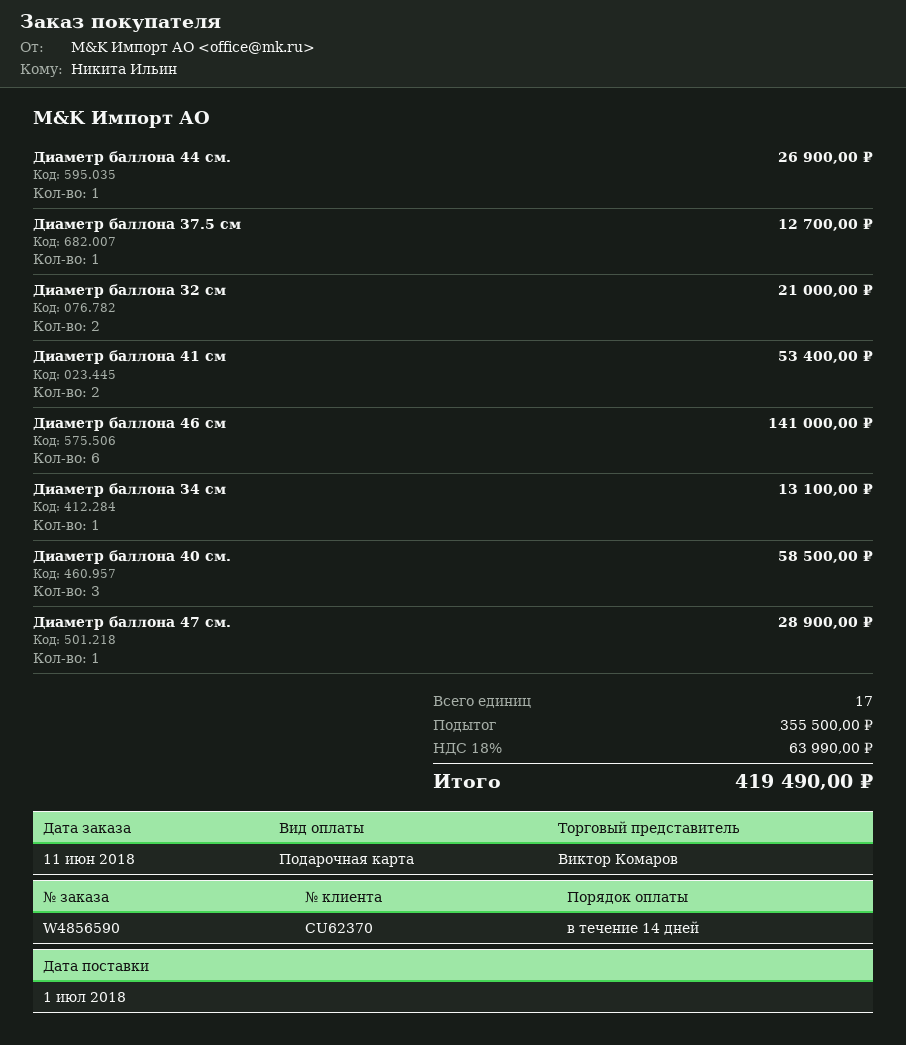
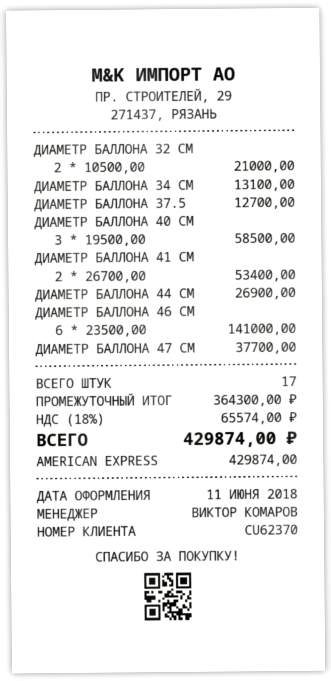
payment method: gift card -> American Express
Диаметр баллона 47 см.: 1 for 28900.00 -> 1 for 37700.00
subtotal: 355500.00 -> 364300.00
tax: 18% = 63990.00 -> 18% = 65574.00
total: 419490.00 -> 429874.00

